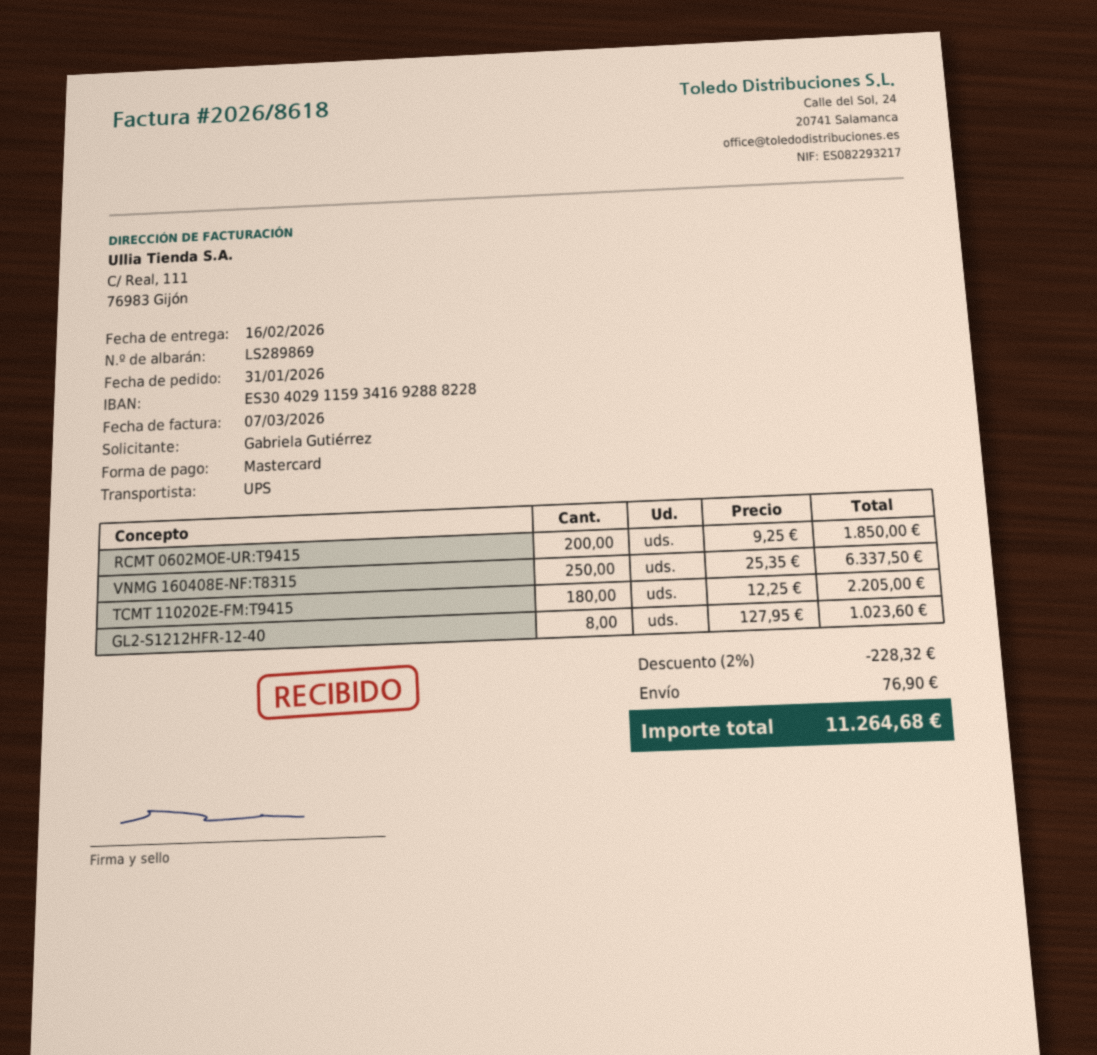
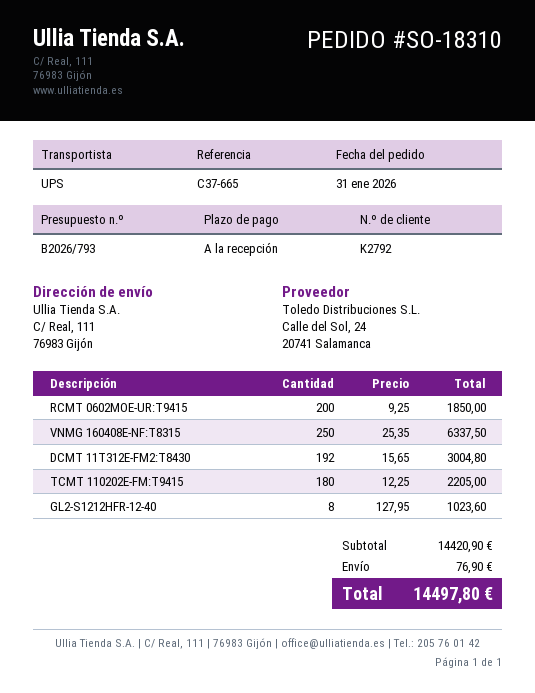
DCMT 11T312E-FM2:T8430: none -> 192 x 15.65 = 3004.80
discount: 2% = 228.32 -> none
total: 11264.68 -> 14497.80

